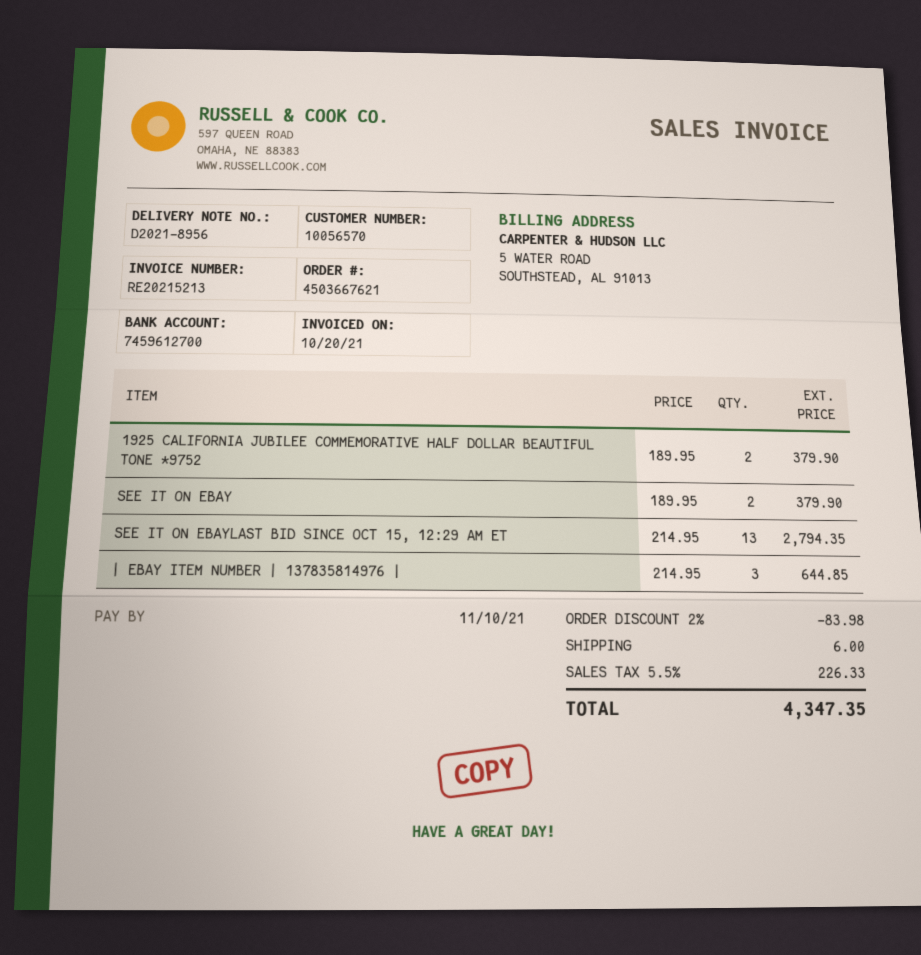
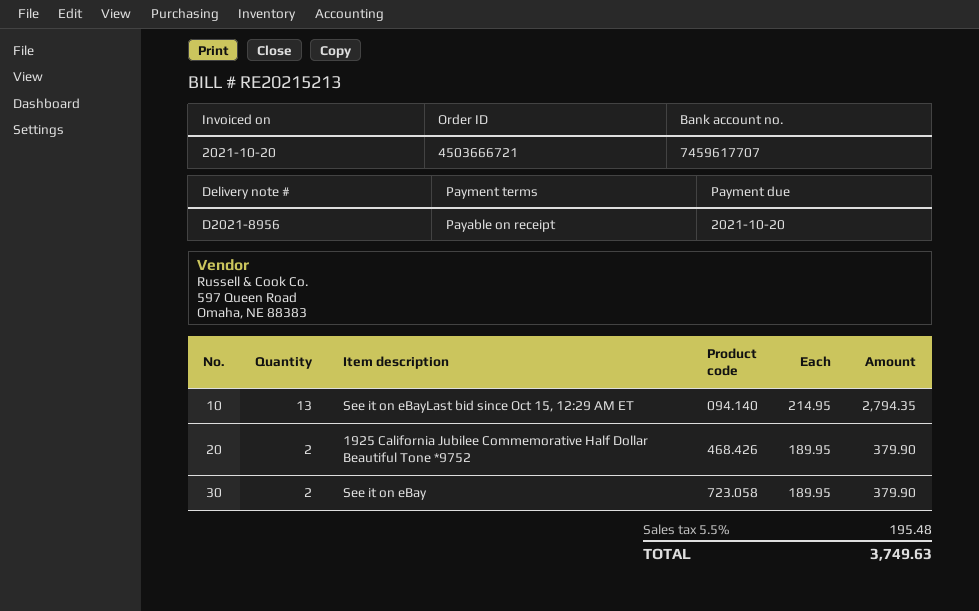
order number: 4503667621 -> 4503666721
due date: 2021-11-10 -> 2021-10-20
bank account: 7459612700 -> 7459617707
| EBAY ITEM NUMBER | 137835814976 |: 3 x 214.95 = 644.85 -> none
discount: 2% = 83.98 -> none
shipping: 6.00 -> none
tax: 5.5% = 226.33 -> 5.5% = 195.48
total: 4347.35 -> 3749.63

